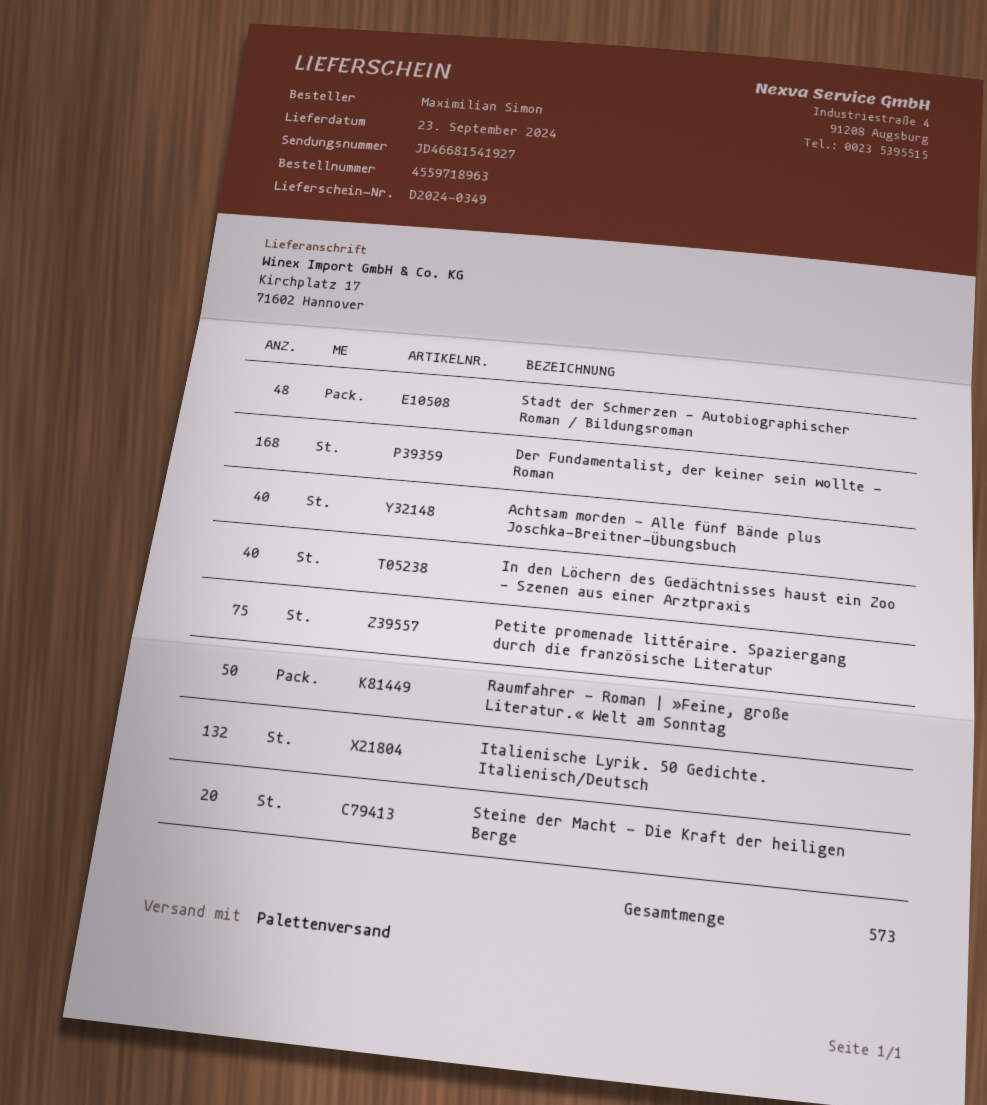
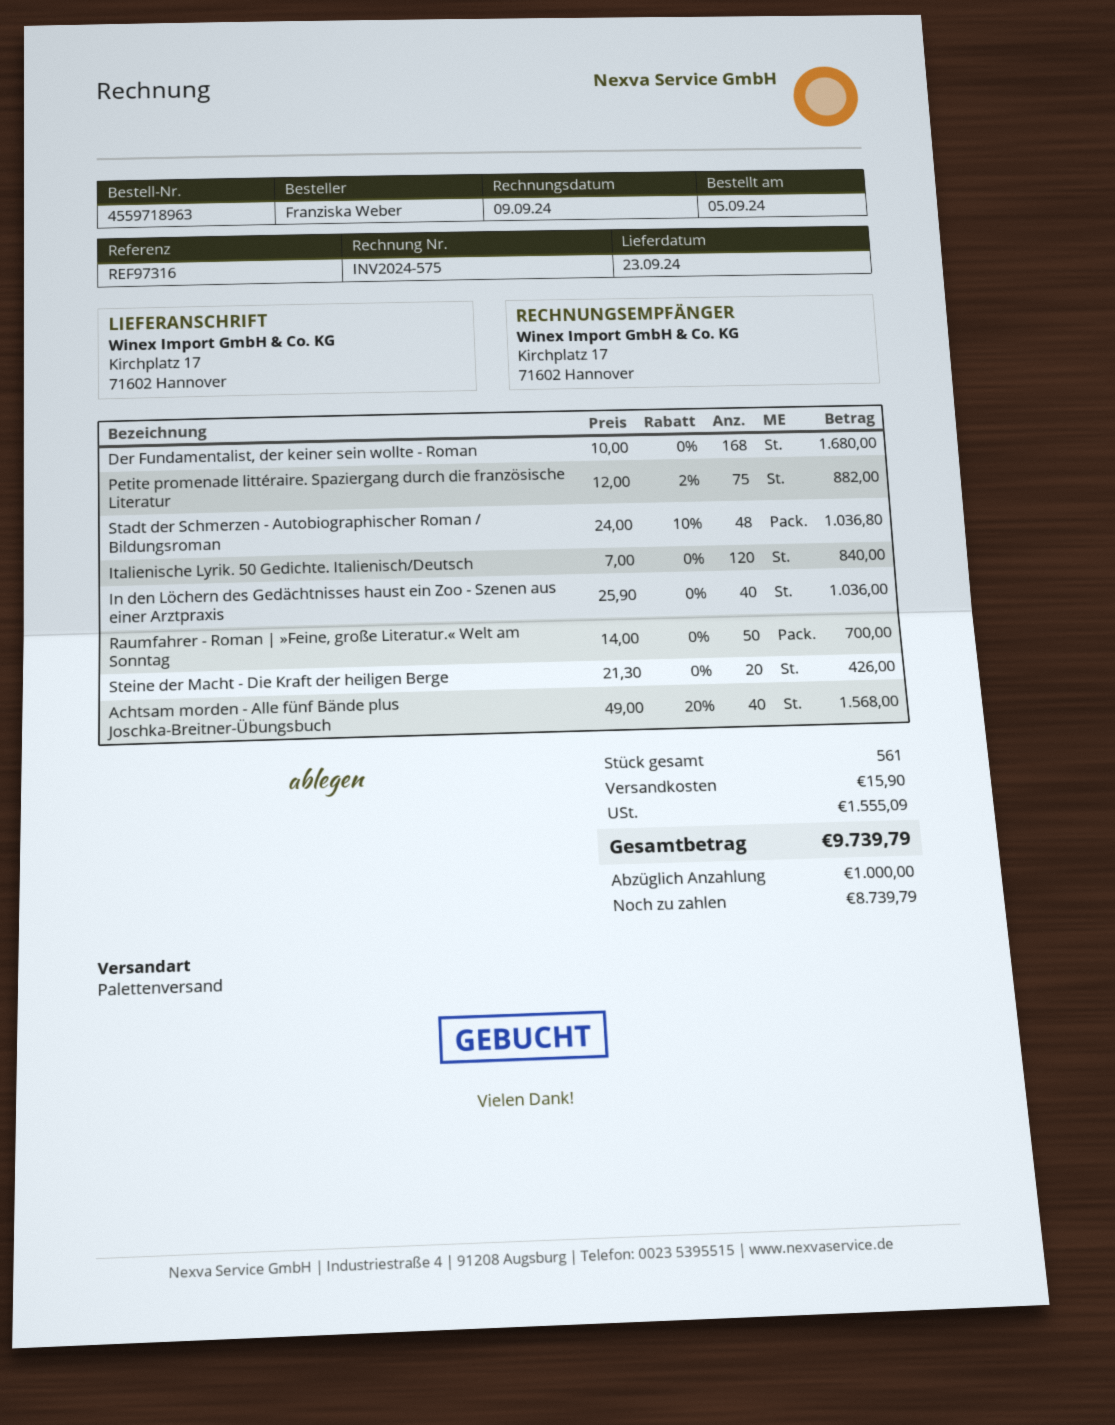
ordered by: Maximilian Simon -> Franziska Weber
Italienische Lyrik. 50 Gedichte. Italienisch/Deutsch: 132 -> 120
total quantity: 573 -> 561

